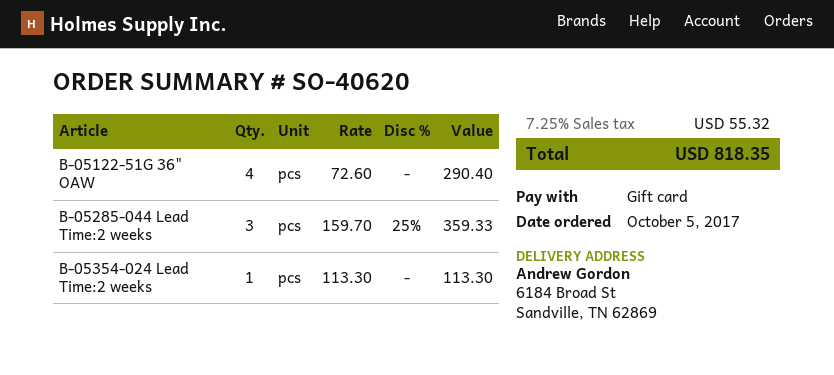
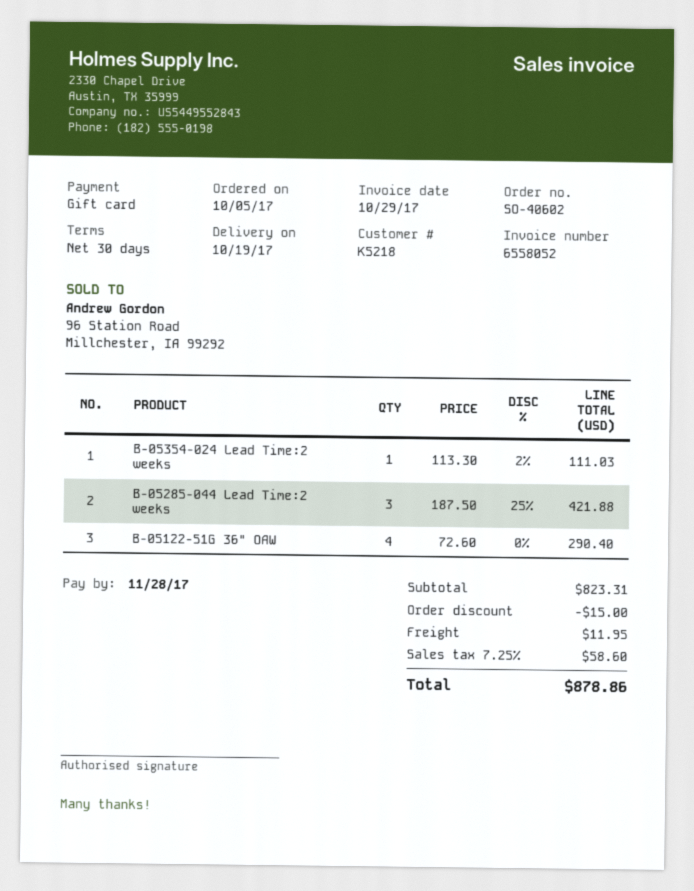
order number: SO-40620 -> SO-40602
B-05285-044 Lead Time:2 weeks: 3 x 159.70 - 25% = 359.33 -> 3 x 187.50 - 25% = 421.88
B-05354-024 Lead Time:2 weeks: 1 x 113.30 = 113.30 -> 1 x 113.30 - 2% = 111.03
discount: none -> 15.00
shipping: none -> 11.95
tax: 7.25% = 55.32 -> 7.25% = 58.60
total: 818.35 -> 878.86

